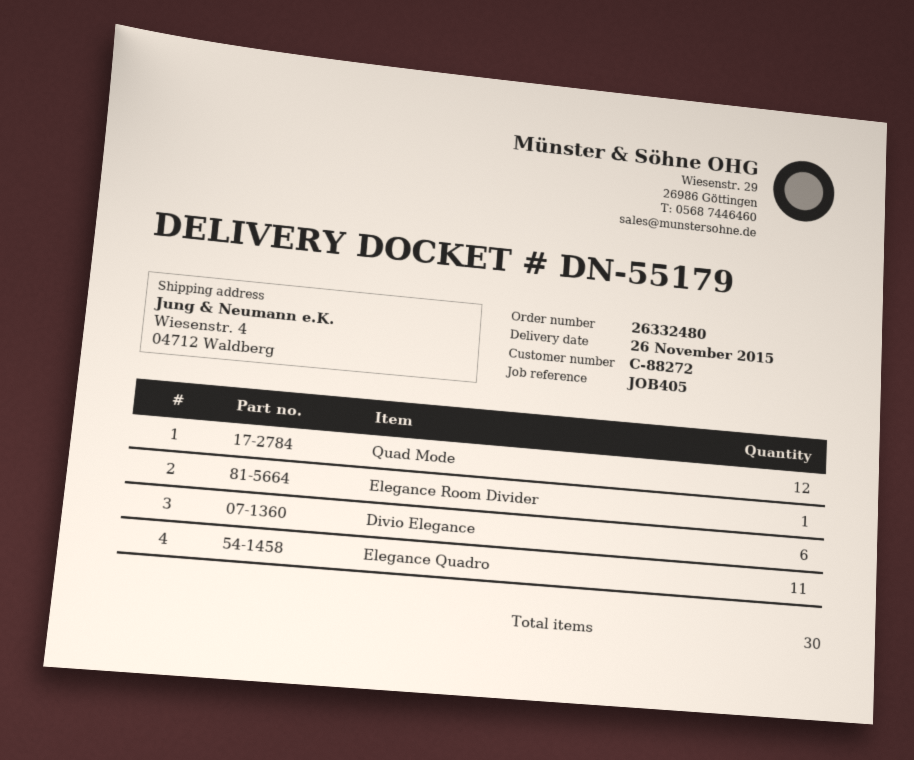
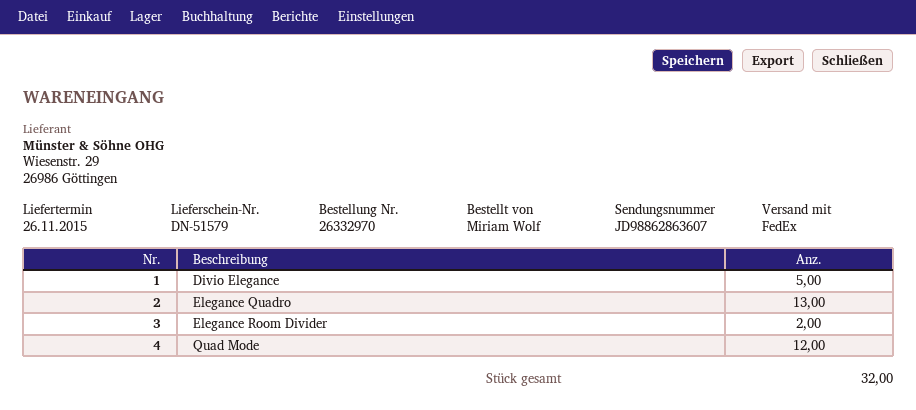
order number: 26332480 -> 26332970
delivery note number: DN-55179 -> DN-51579
Elegance Room Divider: 1 -> 2
Divio Elegance: 6 -> 5
Elegance Quadro: 11 -> 13
total quantity: 30 -> 32

